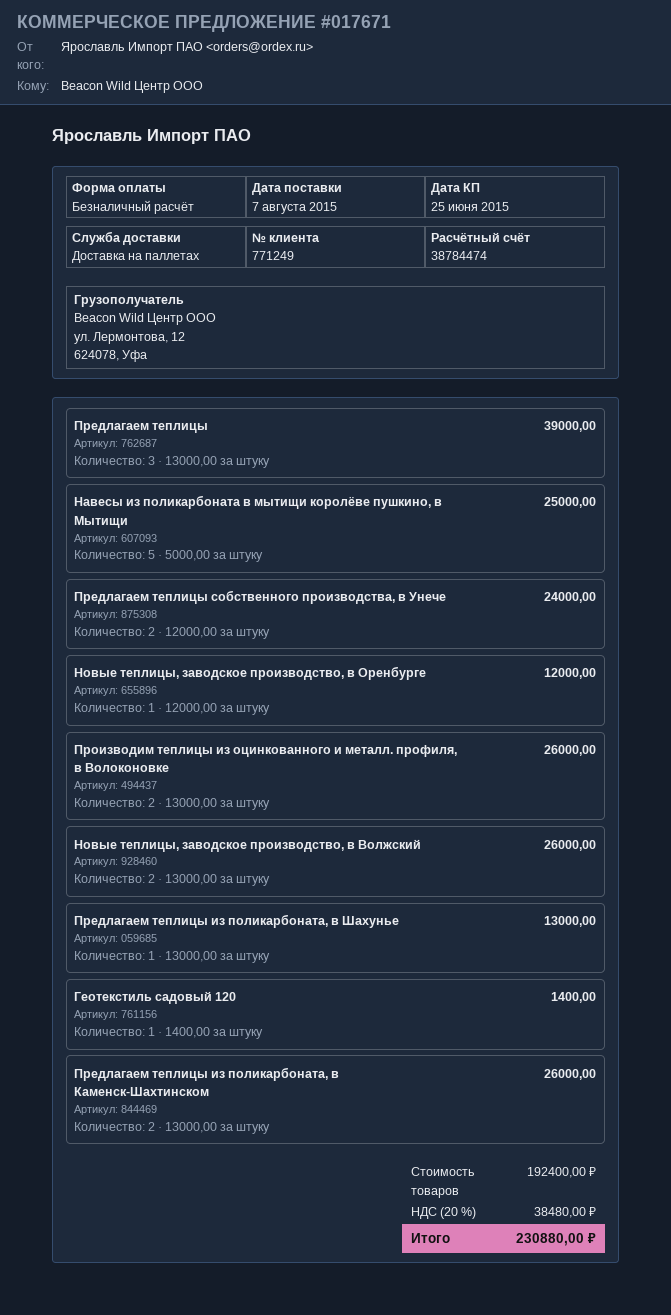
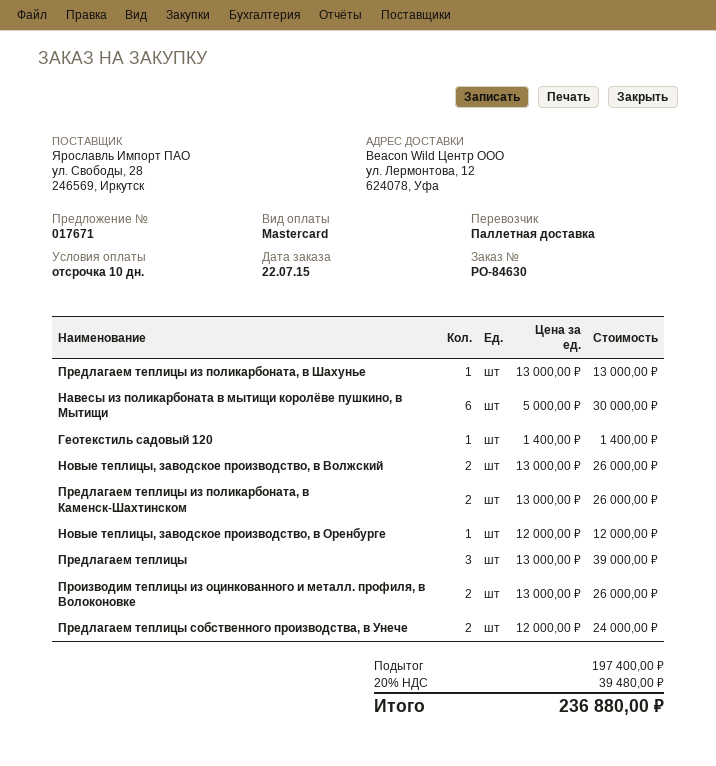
payment method: bank transfer -> Mastercard
Навесы из поликарбоната в мытищи королёве пушкино, в Мытищи: 5 x 5000.00 = 25000.00 -> 6 x 5000.00 = 30000.00
subtotal: 192400.00 -> 197400.00
tax: 20% = 38480.00 -> 20% = 39480.00
total: 230880.00 -> 236880.00

